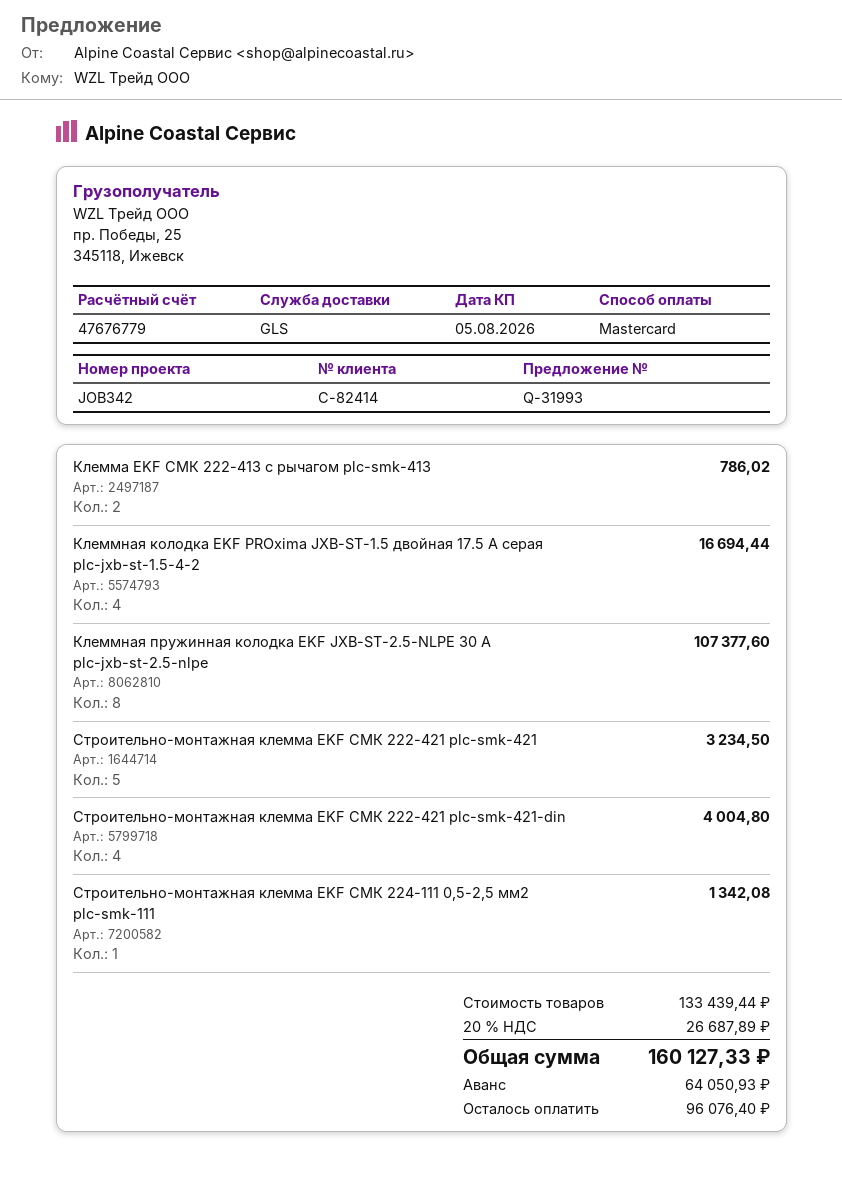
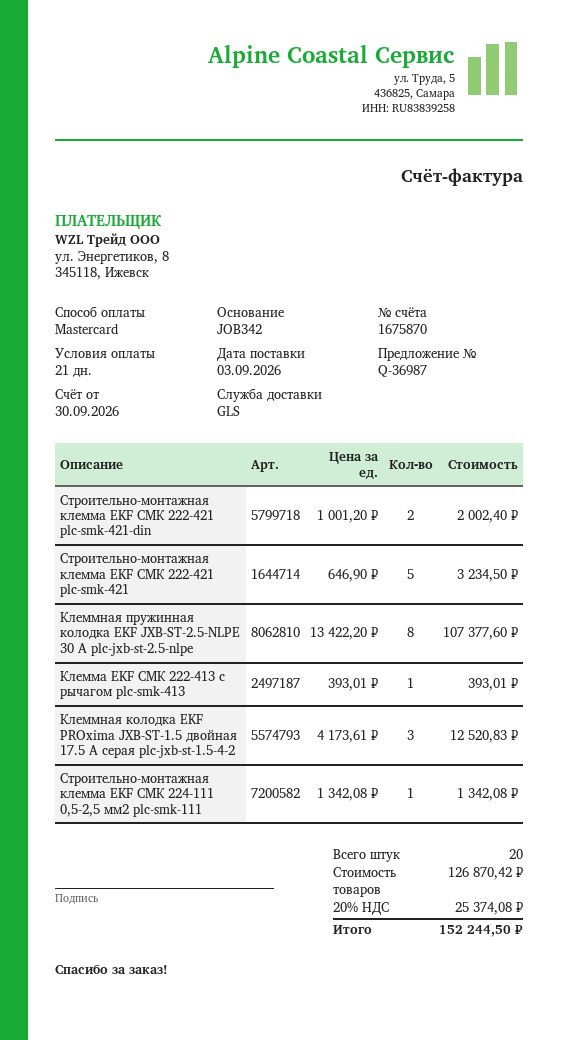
quote number: Q-31993 -> Q-36987
Клемма EKF СМК 222-413 с рычагом plc-smk-413: 2 for 786.02 -> 1 for 393.01
Клеммная колодка EKF PROxima JXB-ST-1.5 двойная 17.5 А серая plc-jxb-st-1.5-4-2: 4 for 16694.44 -> 3 for 12520.83
Строительно-монтажная клемма EKF СМК 222-421 plc-smk-421-din: 4 for 4004.80 -> 2 for 2002.40
subtotal: 133439.44 -> 126870.42
tax: 20% = 26687.89 -> 20% = 25374.08
total: 160127.33 -> 152244.50

